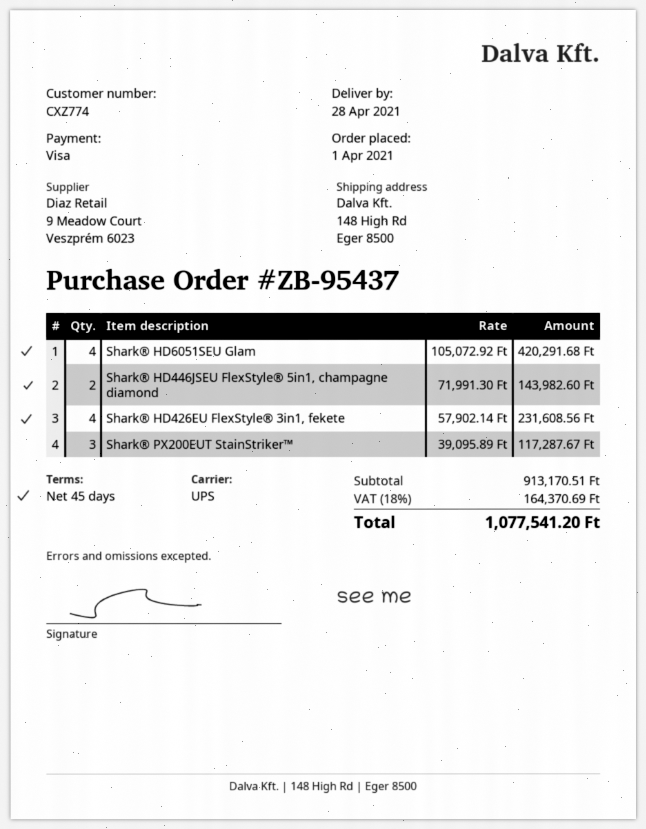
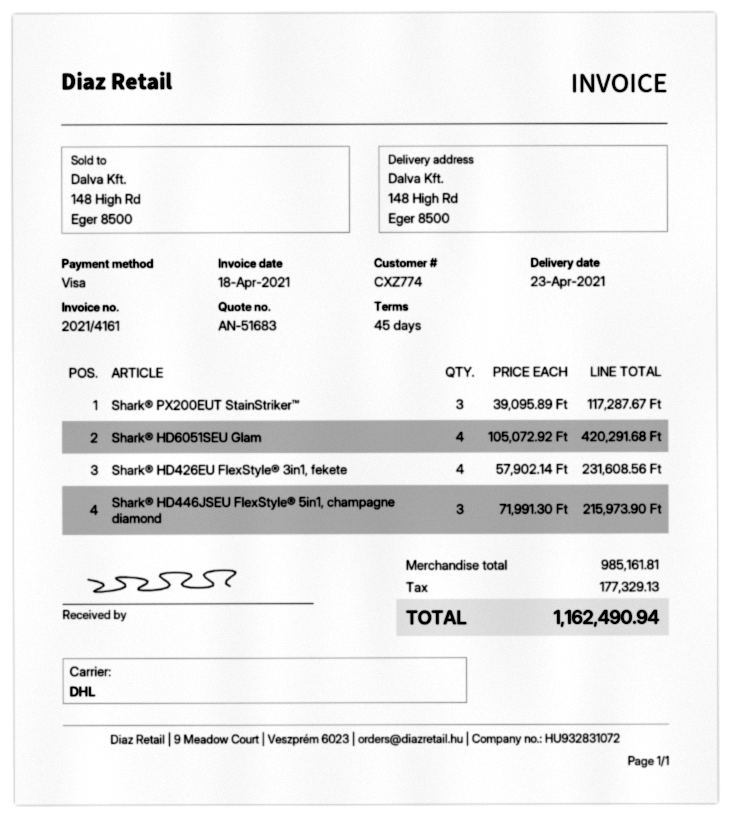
delivery date: 2021-04-28 -> 2021-04-23
shipping method: UPS -> DHL
Shark® HD446JSEU FlexStyle® 5in1, champagne diamond: 2 x 71991.30 = 143982.60 -> 3 x 71991.30 = 215973.90
subtotal: 913170.51 -> 985161.81
tax: 164370.69 -> 177329.13
total: 1077541.20 -> 1162490.94

